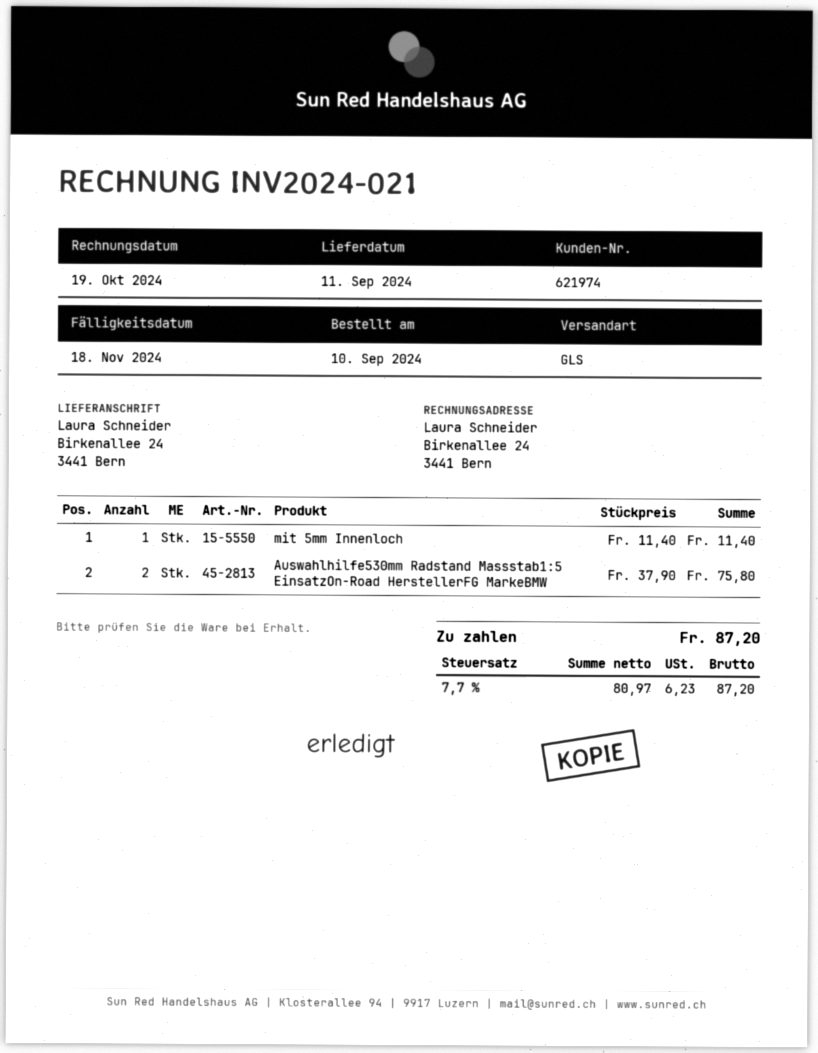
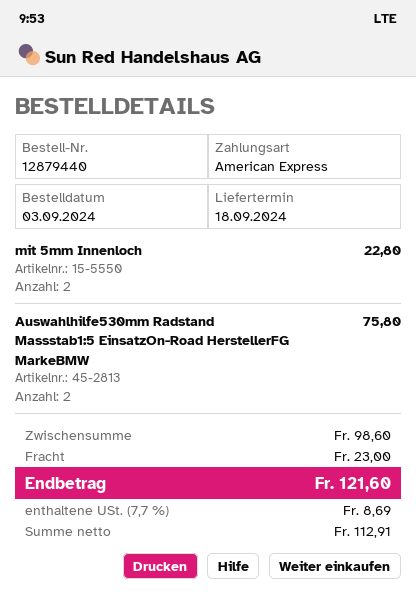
order date: 2024-09-10 -> 2024-09-03
delivery date: 2024-09-11 -> 2024-09-18
mit 5mm Innenloch: 1 for 11.40 -> 2 for 22.80
shipping: none -> 23.00
net: 80.97 -> 112.91
tax: 7.7% = 6.23 -> 7.7% = 8.69
total: 87.20 -> 121.60

